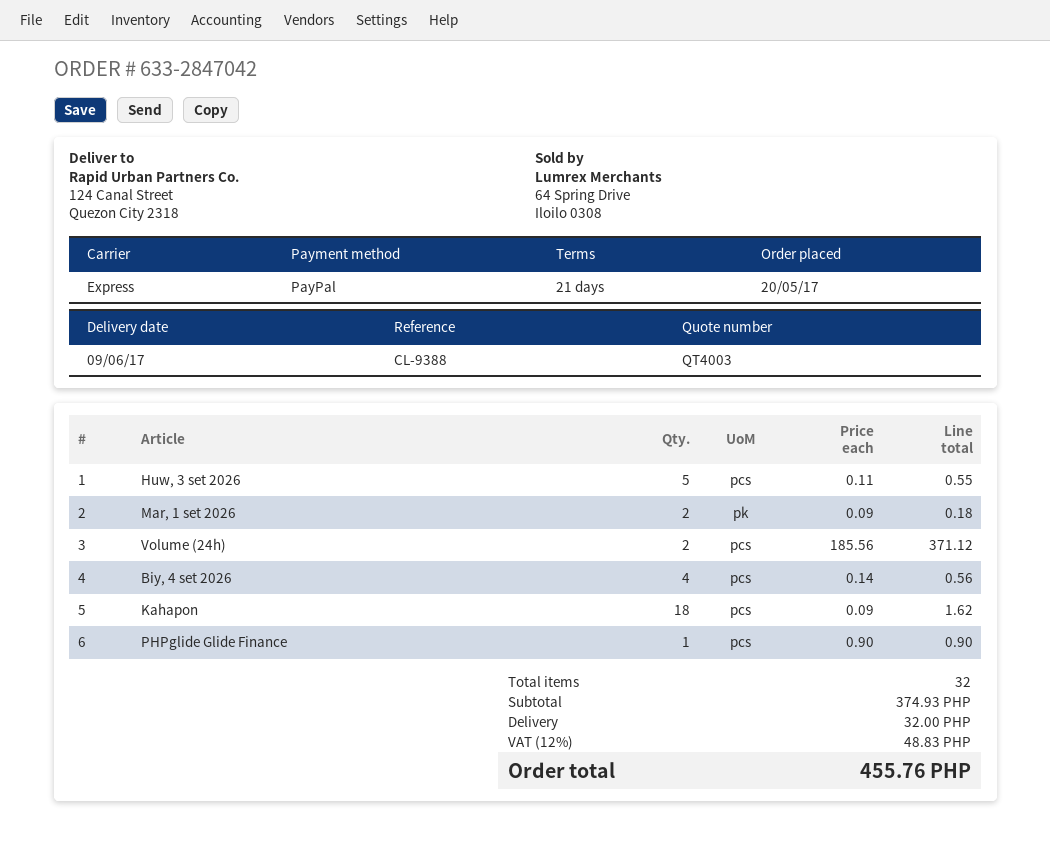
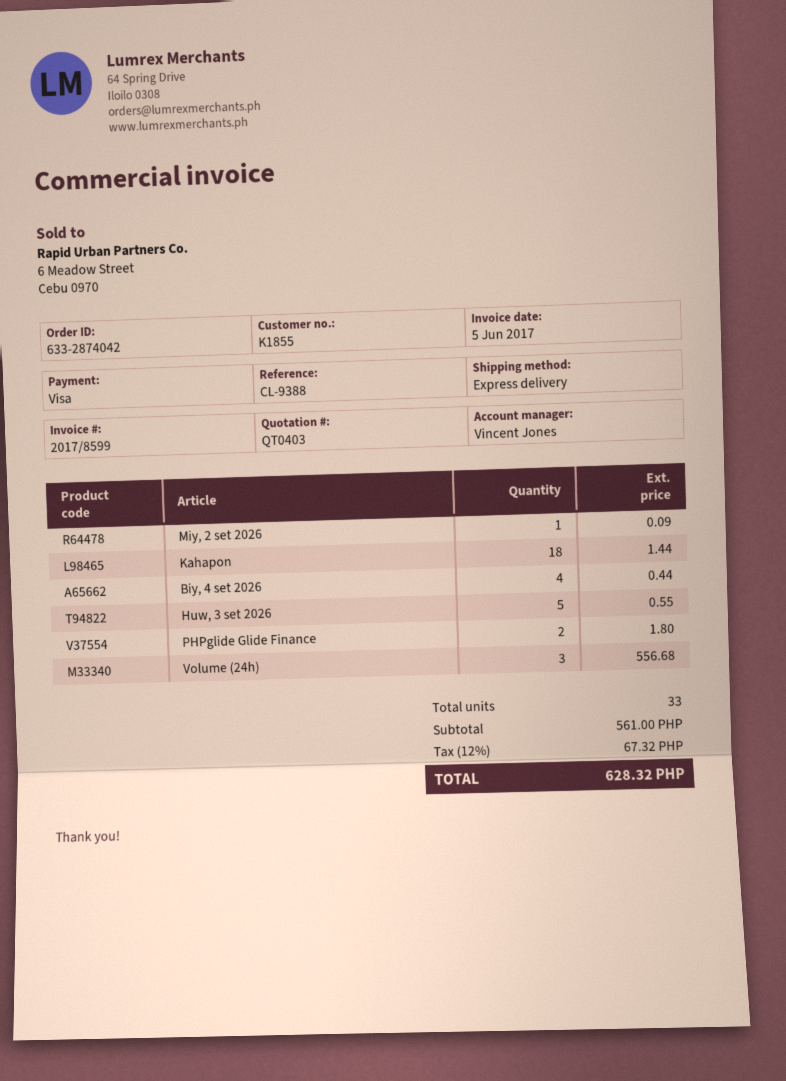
quote number: QT4003 -> QT0403
order number: 633-2847042 -> 633-2874042
payment method: PayPal -> Visa
Mar, 1 set 2026: 2 for 0.18 -> none
Volume (24h): 2 for 371.12 -> 3 for 556.68
Biy, 4 set 2026: 4 for 0.56 -> 4 for 0.44
Kahapon: 18 for 1.62 -> 18 for 1.44
PHPglide Glide Finance: 1 for 0.90 -> 2 for 1.80
Miy, 2 set 2026: none -> 1 for 0.09
total quantity: 32 -> 33
subtotal: 374.93 -> 561.00
shipping: 32.00 -> none
tax: 12% = 48.83 -> 12% = 67.32
total: 455.76 -> 628.32

